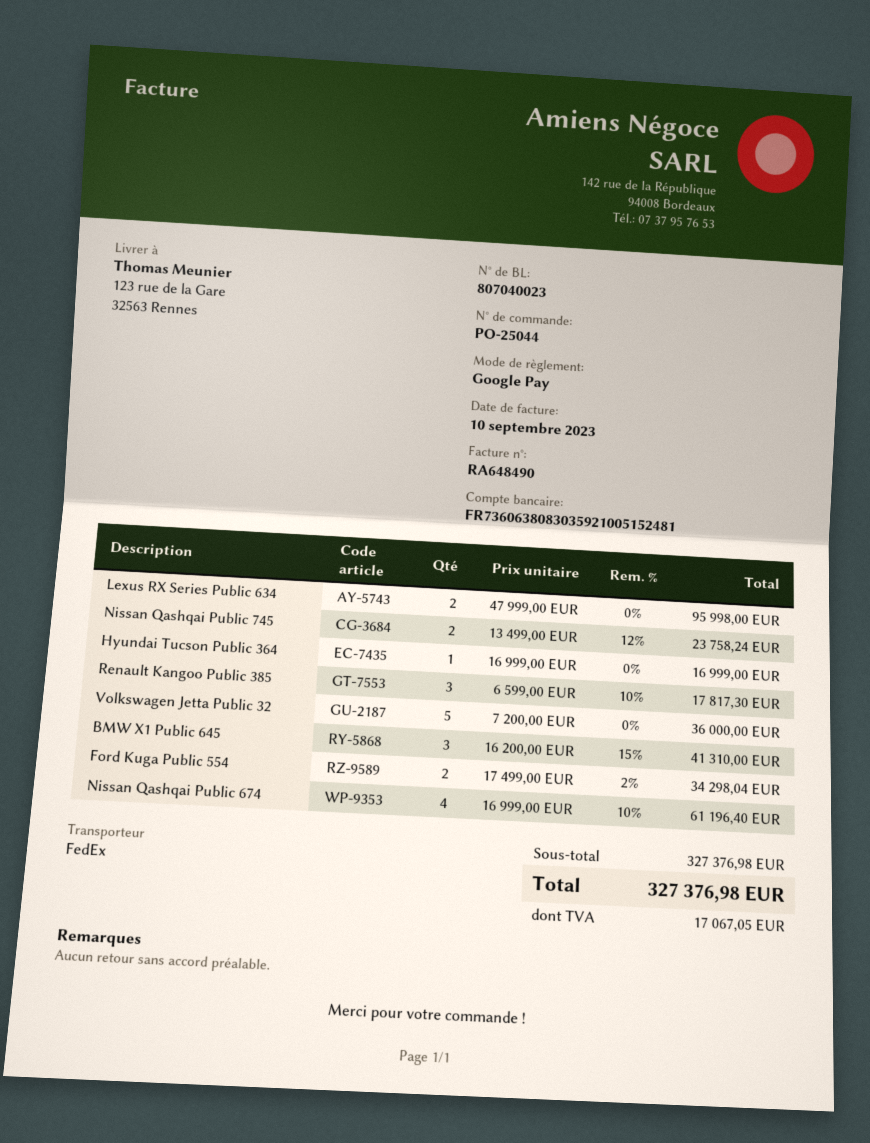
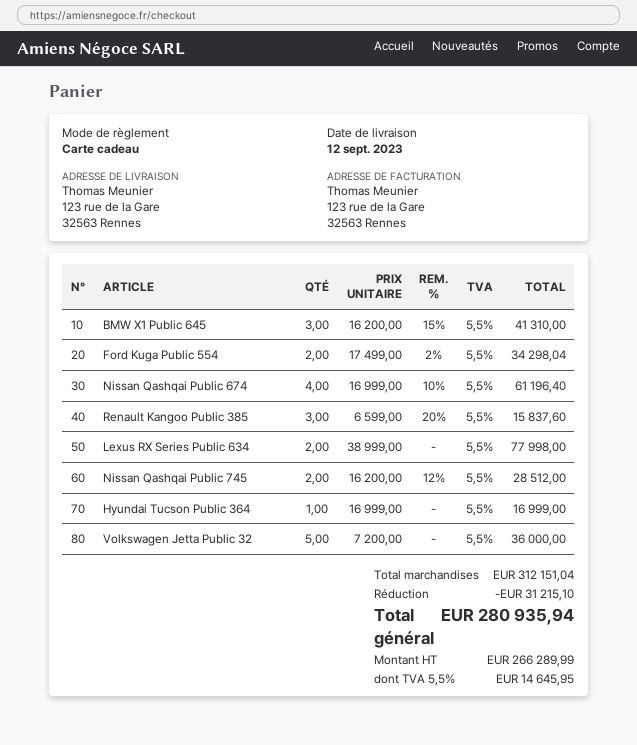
payment method: Google Pay -> gift card
Lexus RX Series Public 634: 2 x 47999.00 = 95998.00 -> 2 x 38999.00 = 77998.00
Nissan Qashqai Public 745: 2 x 13499.00 - 12% = 23758.24 -> 2 x 16200.00 - 12% = 28512.00
Renault Kangoo Public 385: 3 x 6599.00 - 10% = 17817.30 -> 3 x 6599.00 - 20% = 15837.60
subtotal: 327376.98 -> 312151.04
discount: none -> 31215.10
tax: 17067.05 -> 14645.95
total: 327376.98 -> 280935.94

